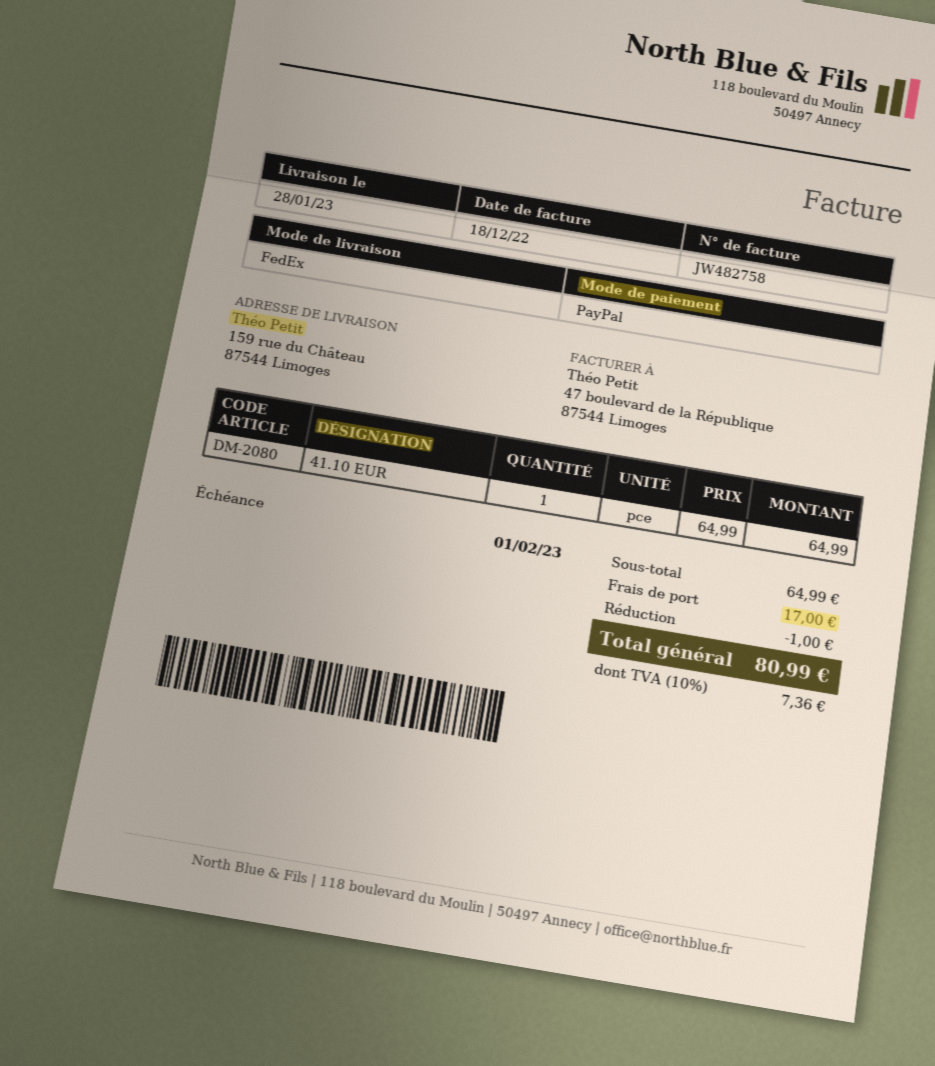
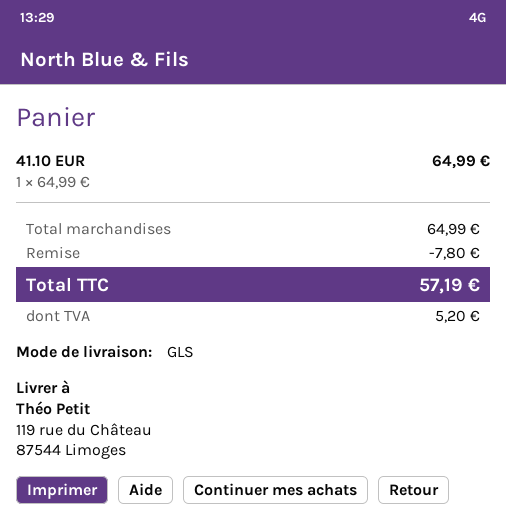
shipping method: FedEx -> GLS
ship to: 159 rue du Château, 87544 Limoges -> 119 rue du Château, 87544 Limoges
discount: 1.00 -> 7.80
shipping: 17.00 -> none
tax: 7.36 -> 5.20
total: 80.99 -> 57.19

